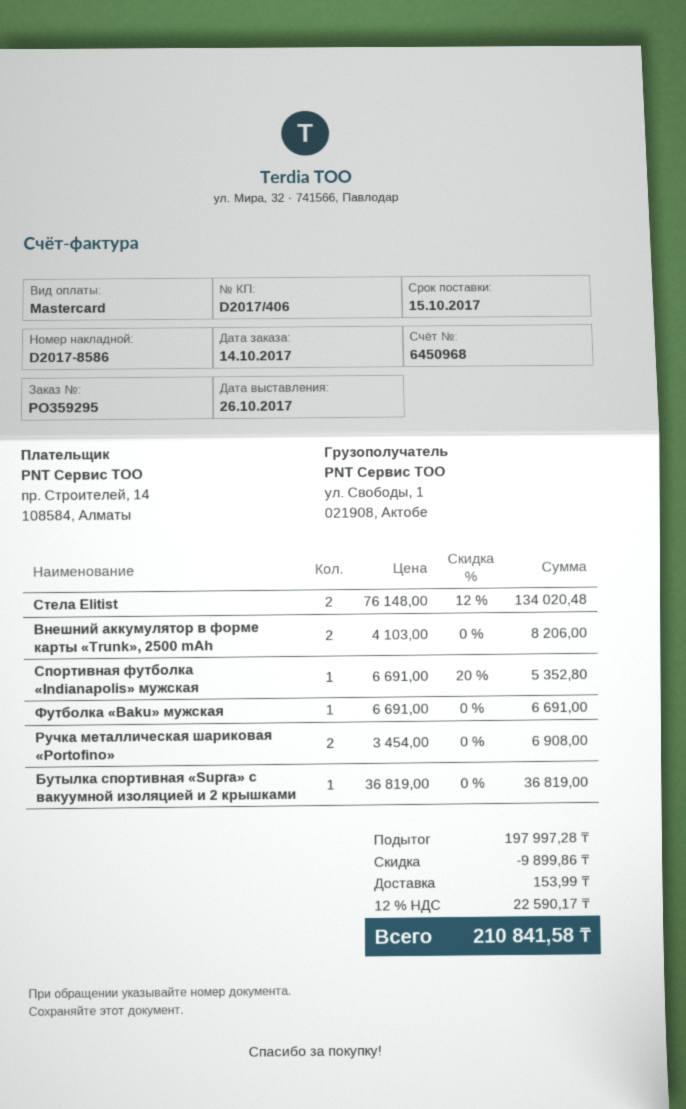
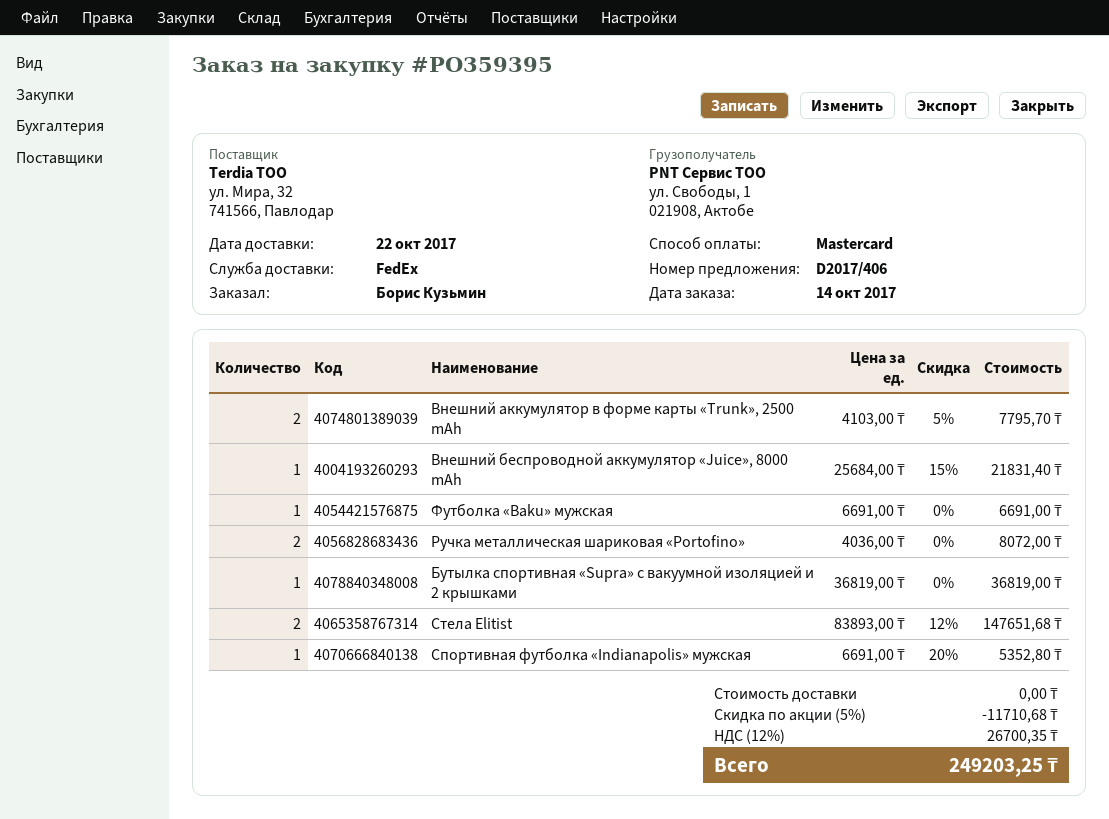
order number: PO359295 -> PO359395
delivery date: 2017-10-15 -> 2017-10-22
Стела Elitist: 2 x 76148.00 - 12% = 134020.48 -> 2 x 83893.00 - 12% = 147651.68
Внешний аккумулятор в форме карты «Trunk», 2500 mAh: 2 x 4103.00 = 8206.00 -> 2 x 4103.00 - 5% = 7795.70
Ручка металлическая шариковая «Portofino»: 2 x 3454.00 = 6908.00 -> 2 x 4036.00 = 8072.00
Внешний беспроводной аккумулятор «Juice», 8000 mAh: none -> 1 x 25684.00 - 15% = 21831.40
discount: 9899.86 -> 11710.68
shipping: 153.99 -> 0.00
tax: 12% = 22590.17 -> 12% = 26700.35
total: 210841.58 -> 249203.25

